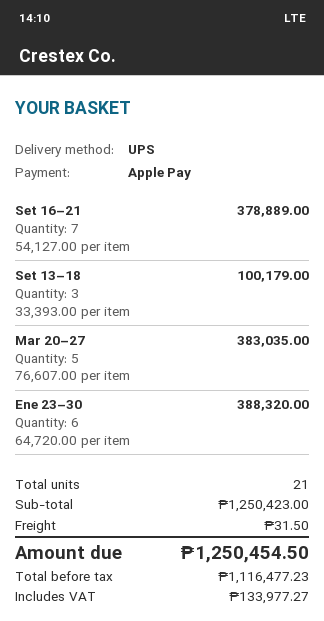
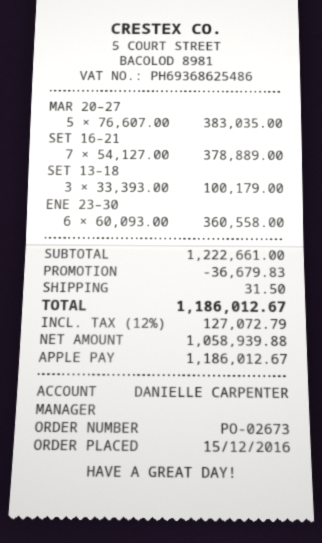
Ene 23–30: 6 x 64720.00 = 388320.00 -> 6 x 60093.00 = 360558.00
subtotal: 1250423.00 -> 1222661.00
discount: none -> 36679.83
net: 1116477.23 -> 1058939.88
tax: 133977.27 -> 127072.79
total: 1250454.50 -> 1186012.67

